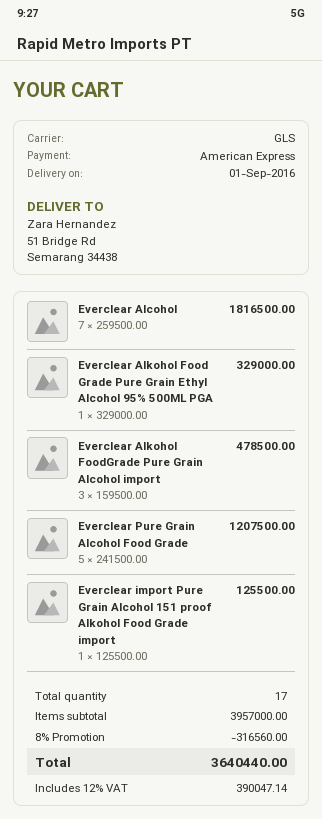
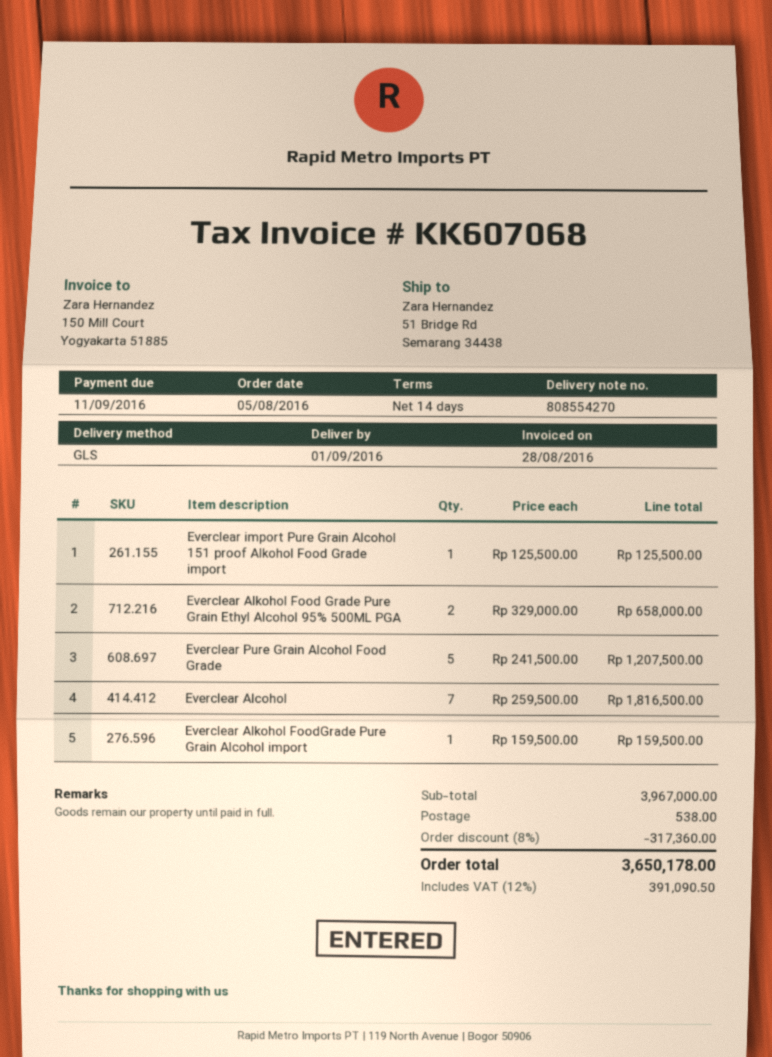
Everclear Alkohol Food Grade Pure Grain Ethyl Alcohol 95% 500ML PGA: 1 x 329000.00 = 329000.00 -> 2 x 329000.00 = 658000.00
Everclear Alkohol FoodGrade Pure Grain Alcohol import: 3 x 159500.00 = 478500.00 -> 1 x 159500.00 = 159500.00
subtotal: 3957000.00 -> 3967000.00
discount: 8% = 316560.00 -> 8% = 317360.00
shipping: none -> 538.00
tax: 12% = 390047.14 -> 12% = 391090.50
total: 3640440.00 -> 3650178.00

